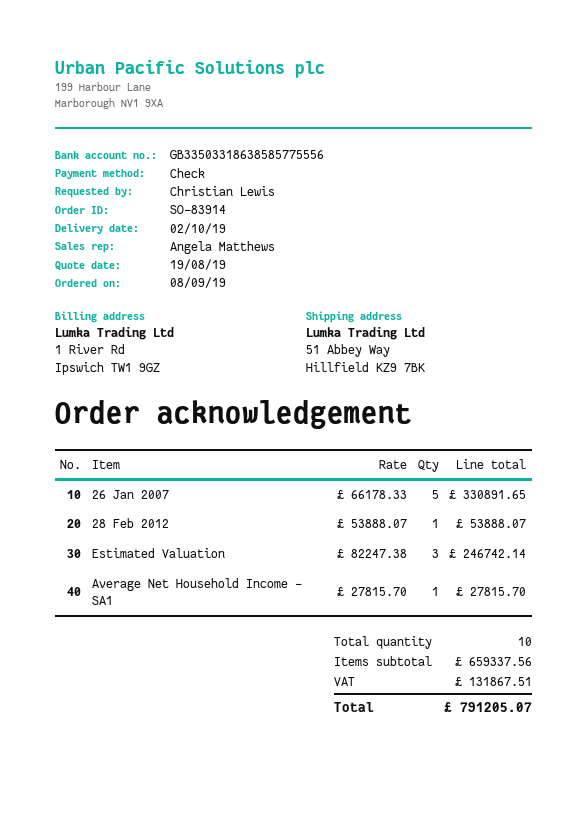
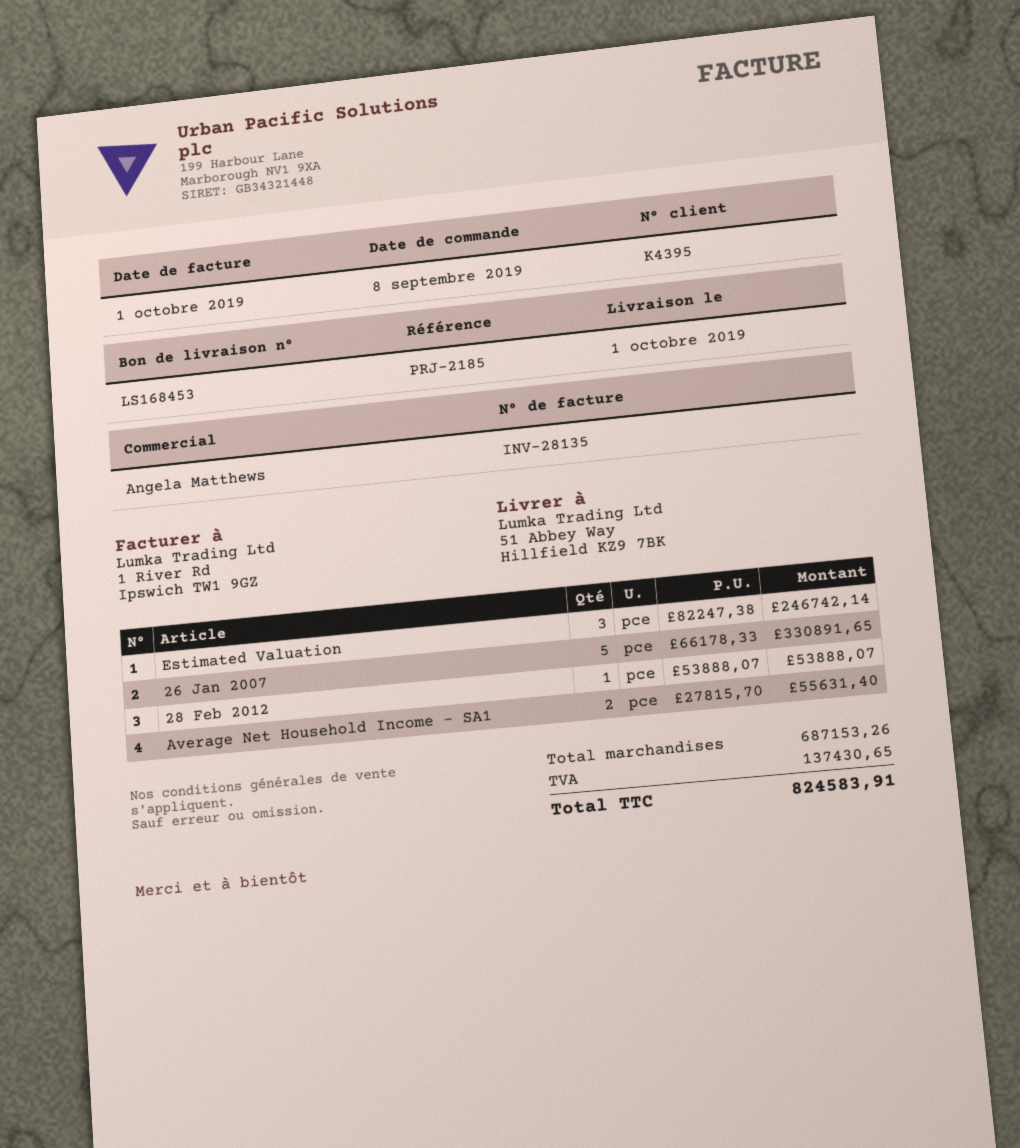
delivery date: 2019-10-02 -> 2019-10-01
Average Net Household Income - SA1: 1 x 27815.70 = 27815.70 -> 2 x 27815.70 = 55631.40
subtotal: 659337.56 -> 687153.26
tax: 131867.51 -> 137430.65
total: 791205.07 -> 824583.91

